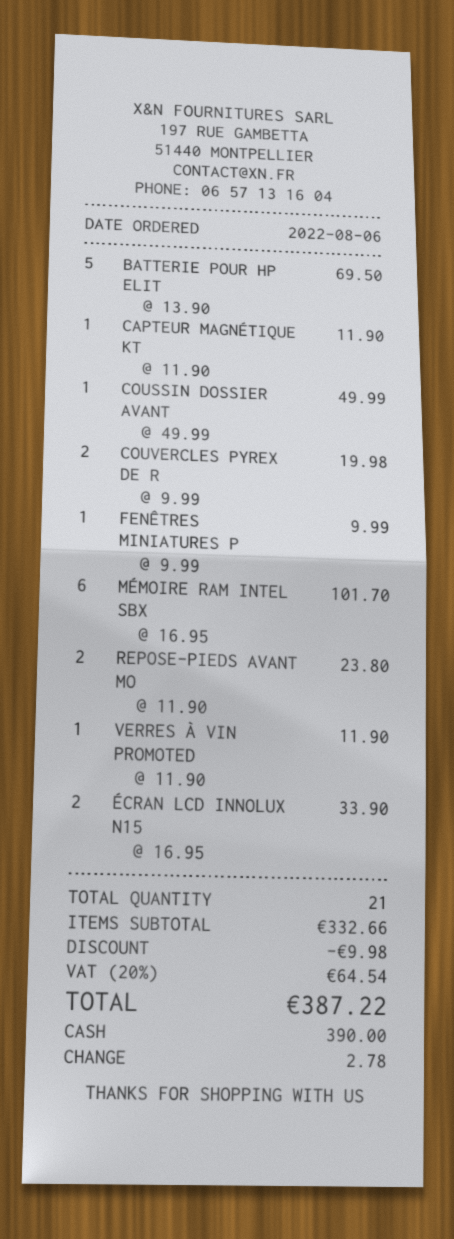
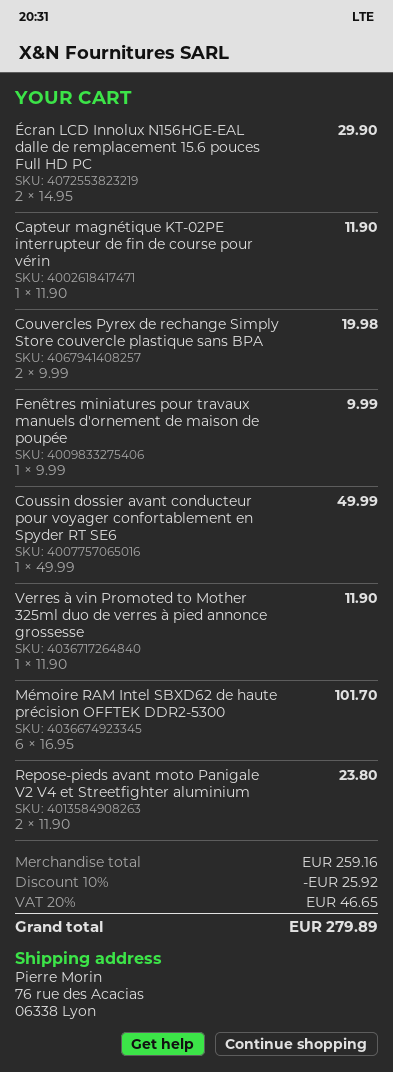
BATTERIE POUR HP ELIT: 5 x 13.90 = 69.50 -> none
ÉCRAN LCD INNOLUX N15: 2 x 16.95 = 33.90 -> 2 x 14.95 = 29.90
subtotal: 332.66 -> 259.16
discount: 9.98 -> 25.92
tax: 20% = 64.54 -> 20% = 46.65
total: 387.22 -> 279.89

